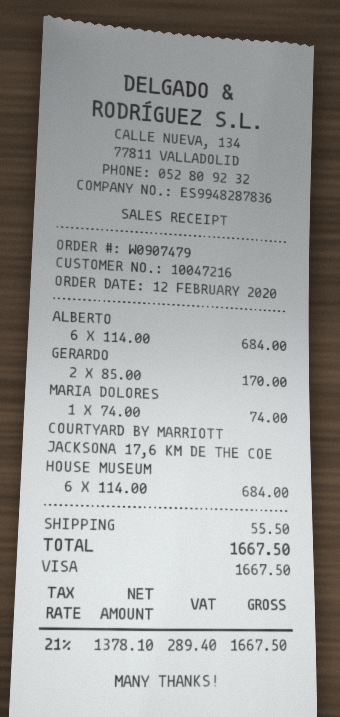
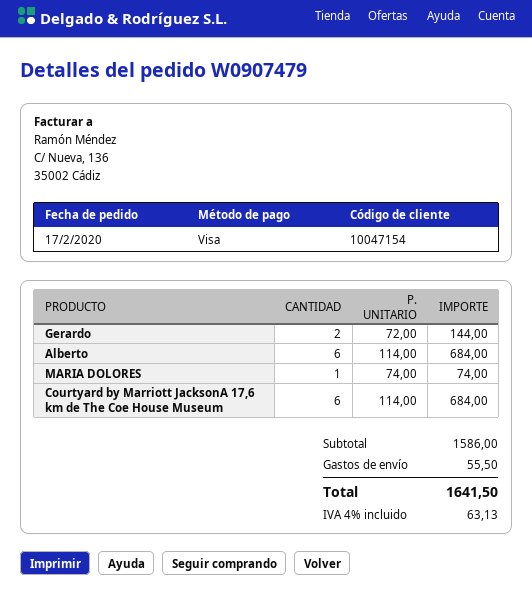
order date: 2020-02-12 -> 2020-02-17
customer number: 10047216 -> 10047154
GERARDO: 2 x 85.00 = 170.00 -> 2 x 72.00 = 144.00
tax: 21% = 289.40 -> 4% = 63.13
total: 1667.50 -> 1641.50

